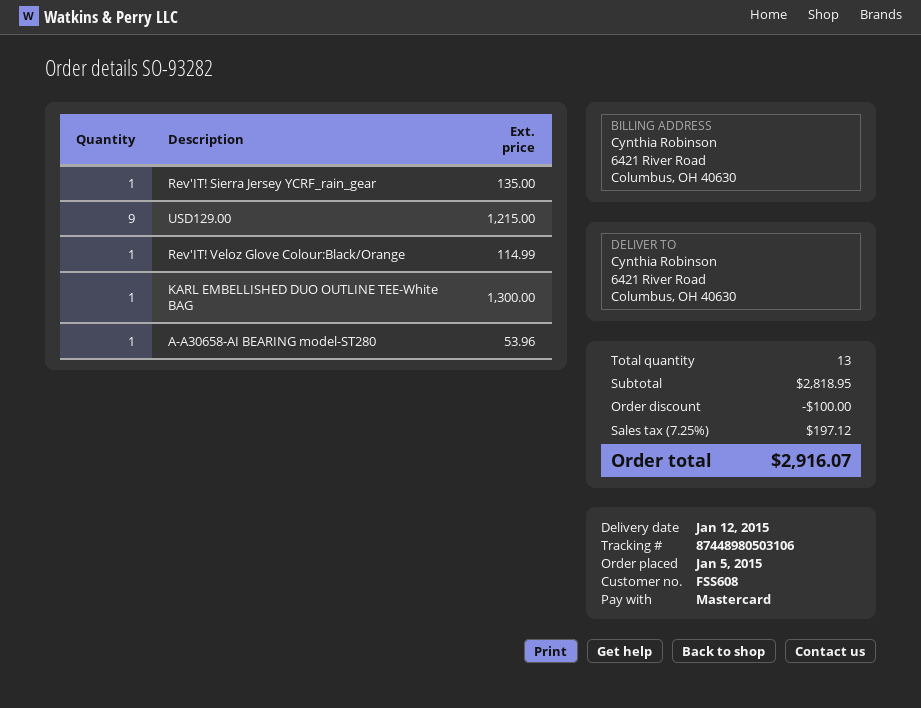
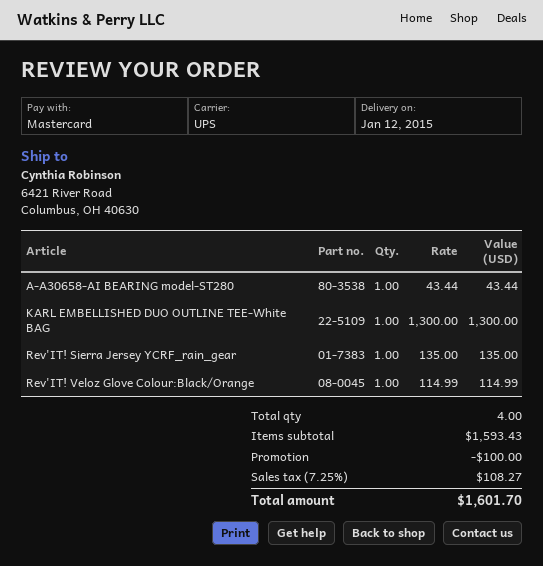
USD129.00: 9 for 1215.00 -> none
A-A30658-AI BEARING model-ST280: 1 for 53.96 -> 1 for 43.44
total quantity: 13 -> 4
subtotal: 2818.95 -> 1593.43
tax: 7.25% = 197.12 -> 7.25% = 108.27
total: 2916.07 -> 1601.70

